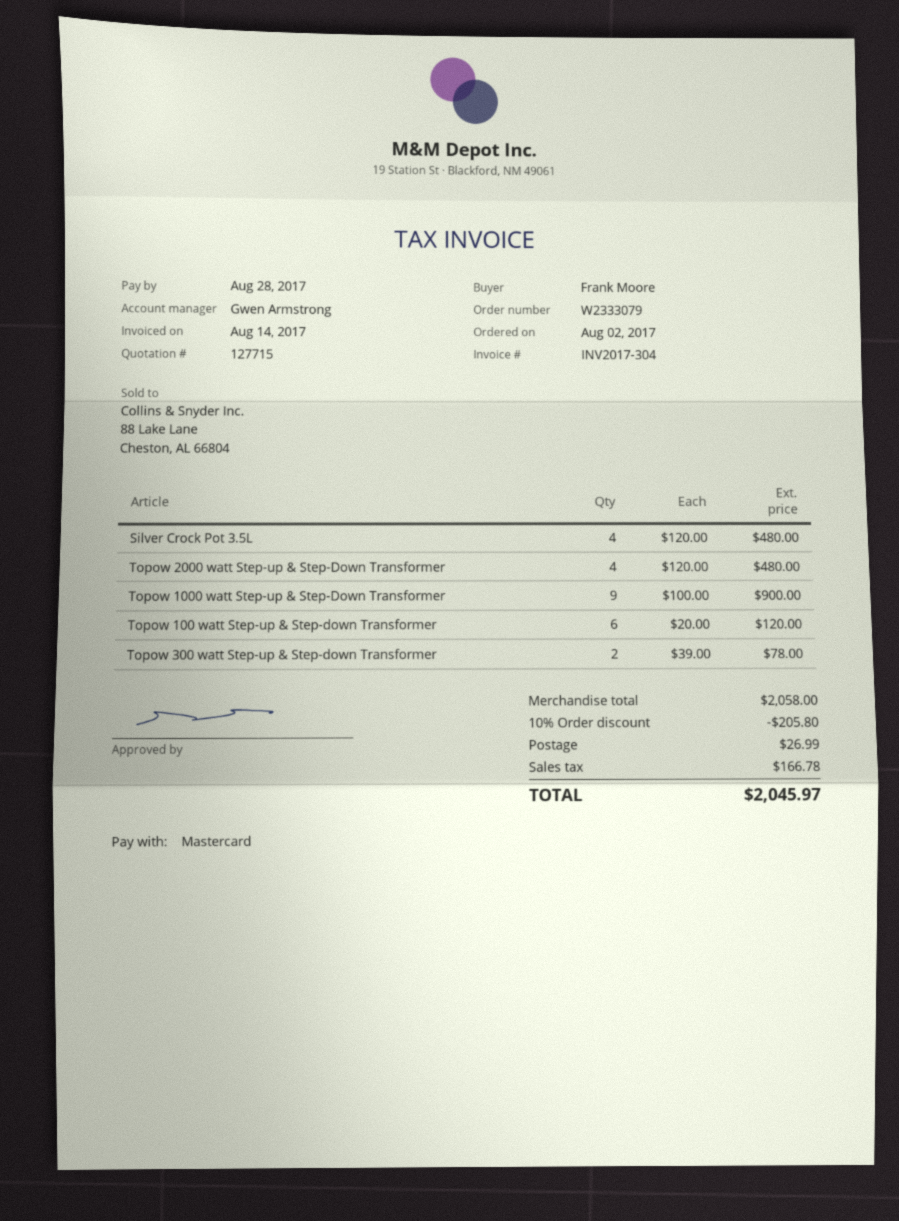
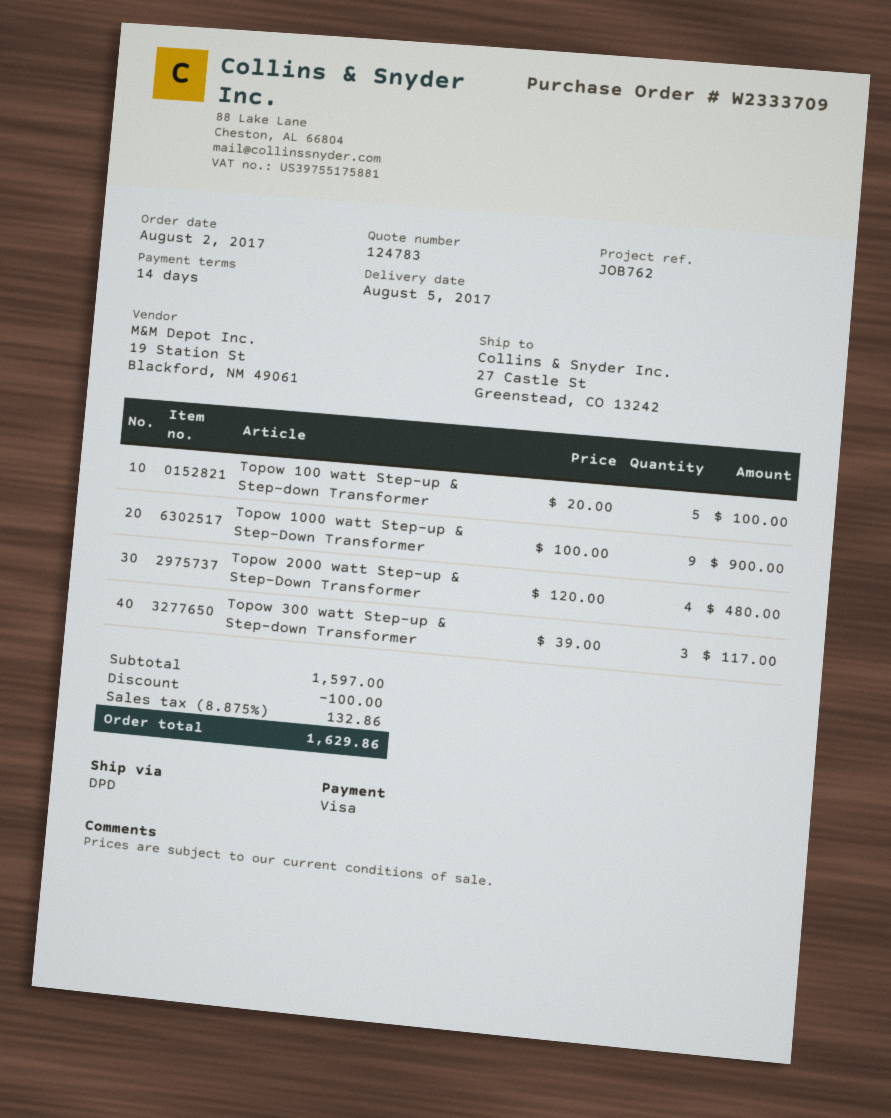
quote number: 127715 -> 124783
order number: W2333079 -> W2333709
payment method: Mastercard -> Visa
Silver Crock Pot 3.5L: 4 x 120.00 = 480.00 -> none
Topow 100 watt Step-up & Step-down Transformer: 6 x 20.00 = 120.00 -> 5 x 20.00 = 100.00
Topow 300 watt Step-up & Step-down Transformer: 2 x 39.00 = 78.00 -> 3 x 39.00 = 117.00
subtotal: 2058.00 -> 1597.00
discount: 205.80 -> 100.00
shipping: 26.99 -> none
tax: 166.78 -> 132.86
total: 2045.97 -> 1629.86

